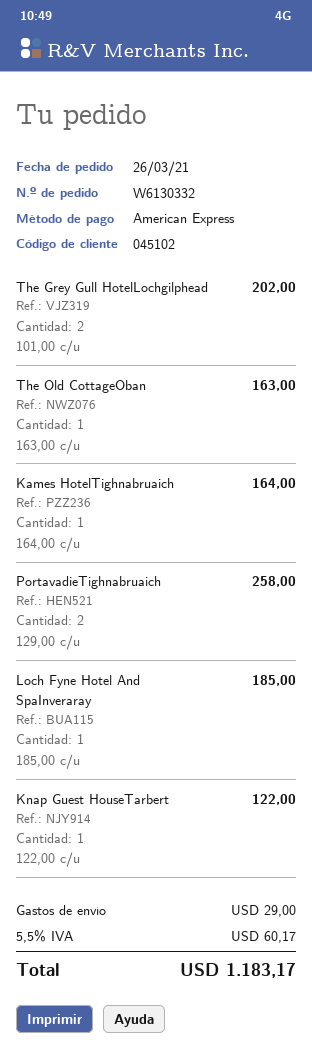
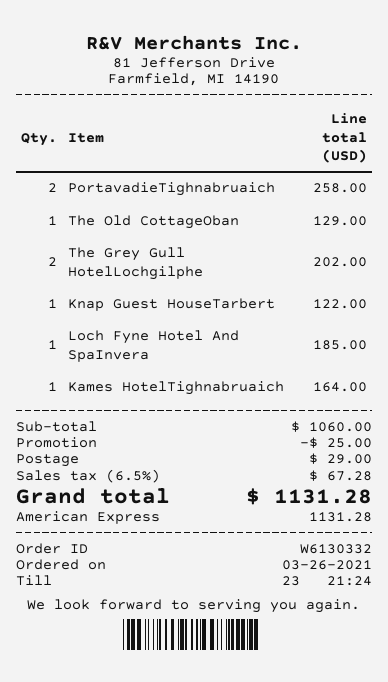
The Old CottageOban: 1 for 163.00 -> 1 for 129.00
discount: none -> 25.00
tax: 5.5% = 60.17 -> 6.5% = 67.28
total: 1183.17 -> 1131.28

